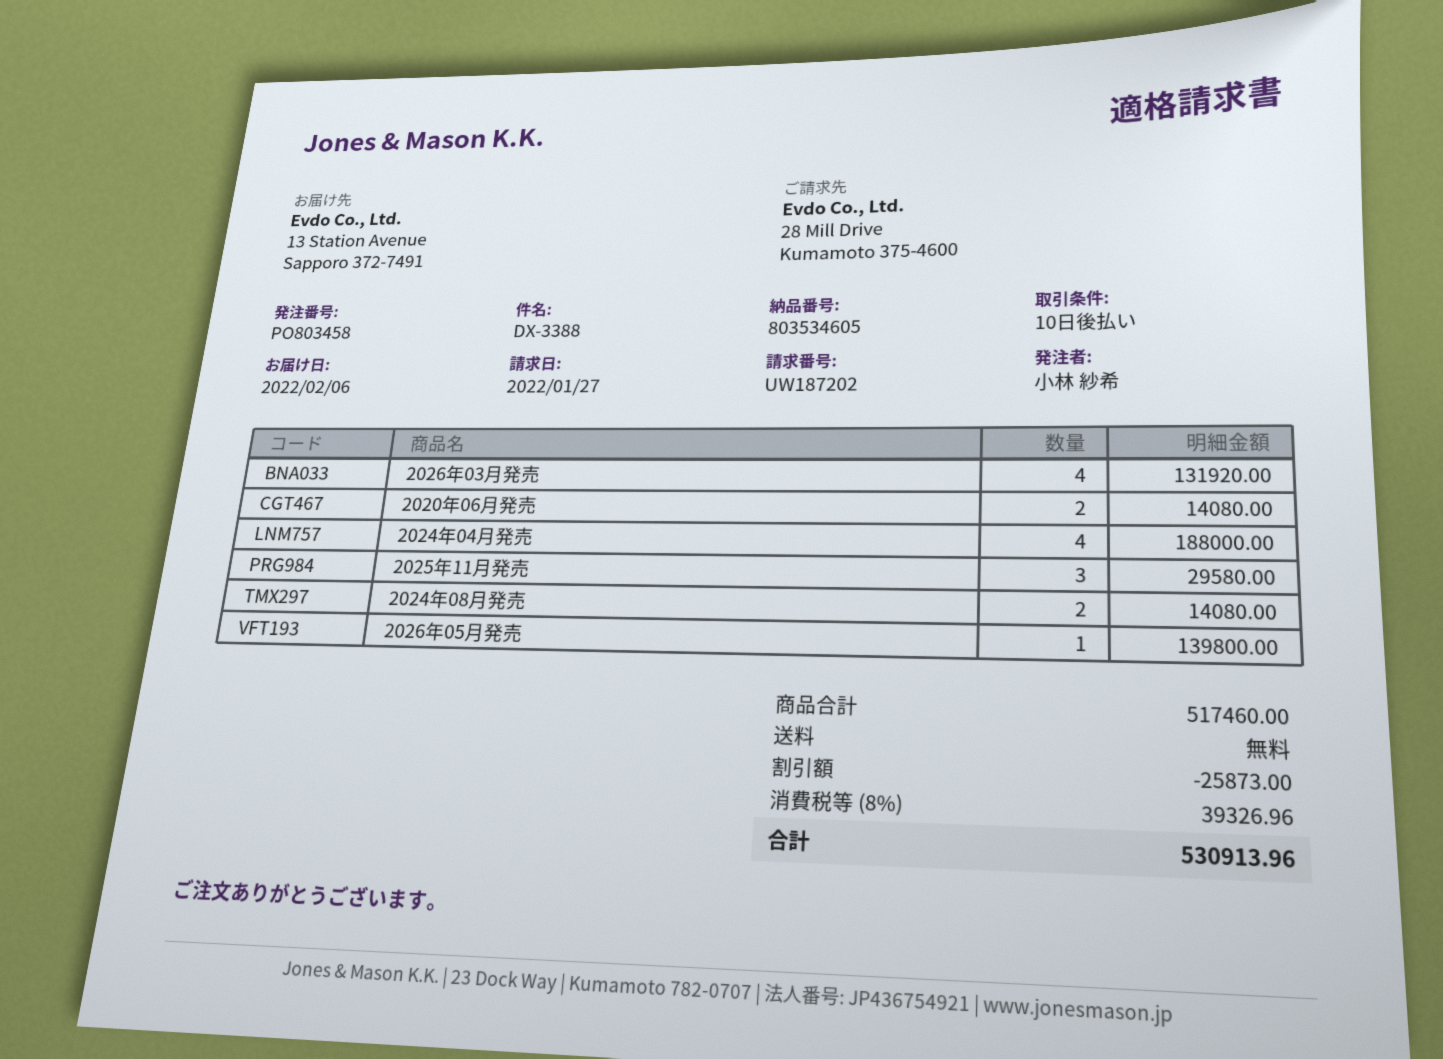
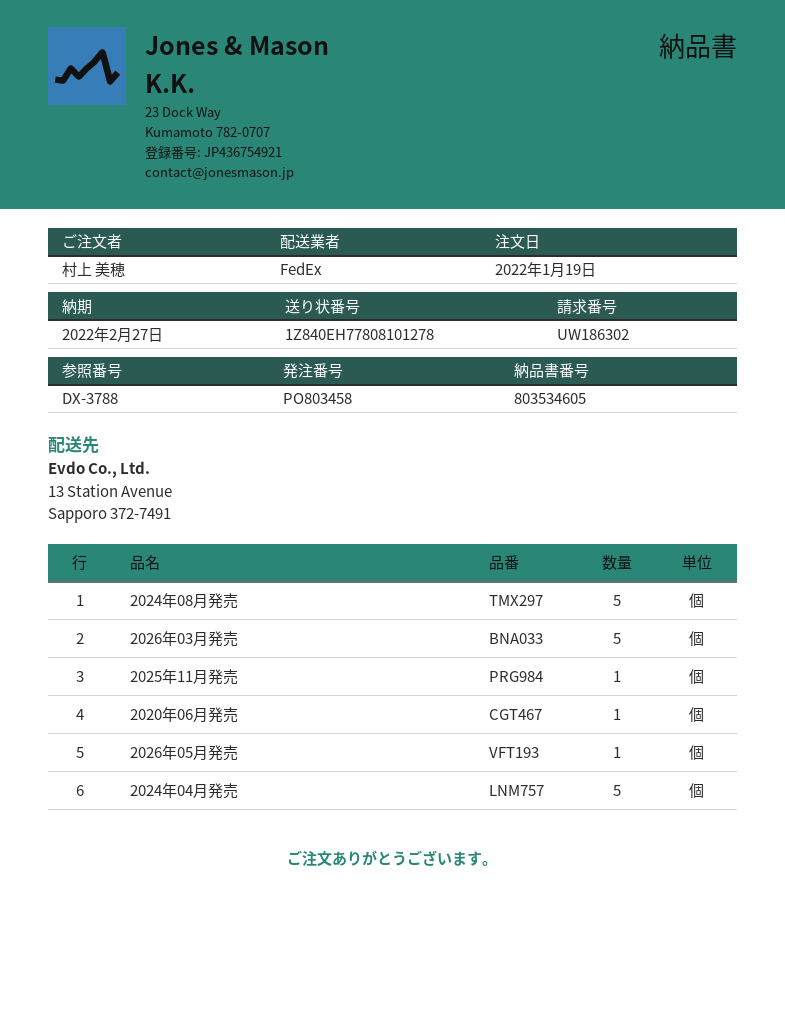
delivery date: 2022-02-06 -> 2022-02-27
invoice number: UW187202 -> UW186302
reference: DX-3388 -> DX-3788
ordered by: 小林 紗希 -> 村上 美穂
2026年03月発売: 4 -> 5
2020年06月発売: 2 -> 1
2024年04月発売: 4 -> 5
2025年11月発売: 3 -> 1
2024年08月発売: 2 -> 5

